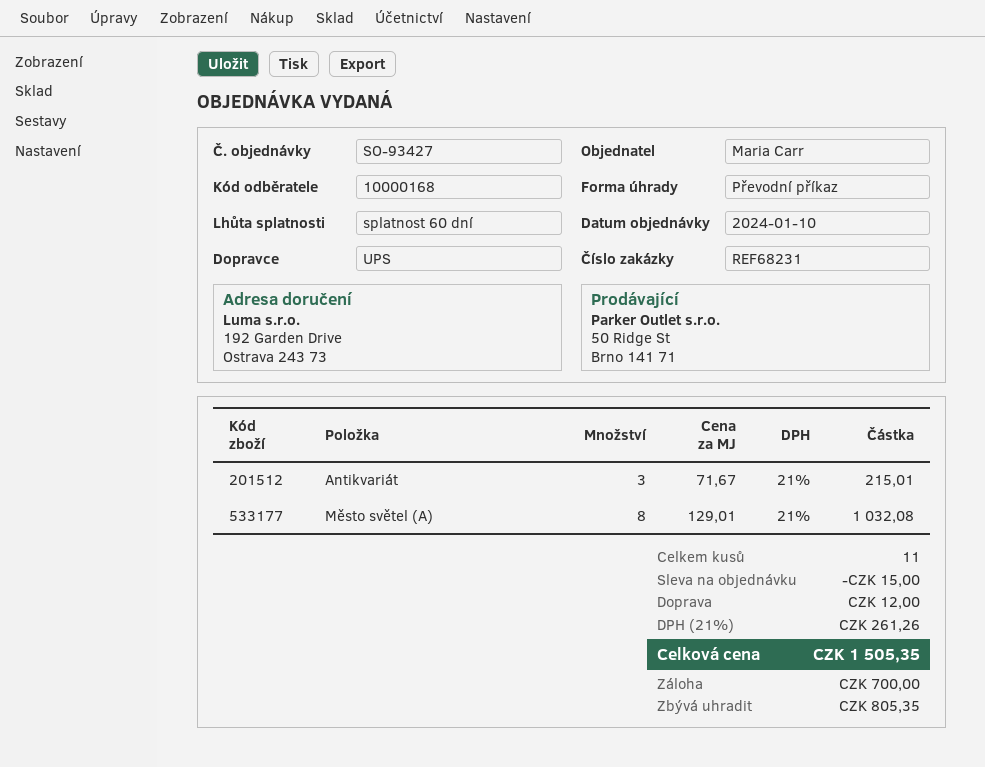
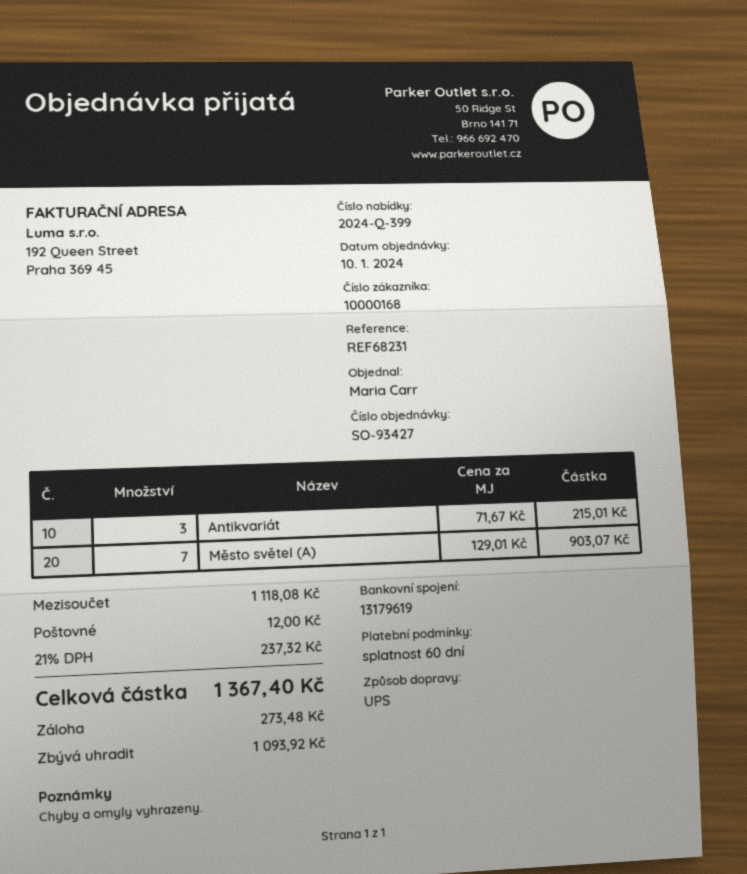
Město světel (A): 8 x 129.01 = 1032.08 -> 7 x 129.01 = 903.07
discount: 15.00 -> none
tax: 21% = 261.26 -> 21% = 237.32
total: 1505.35 -> 1367.40
deposit: 700.00 -> 273.48
balance: 805.35 -> 1093.92

